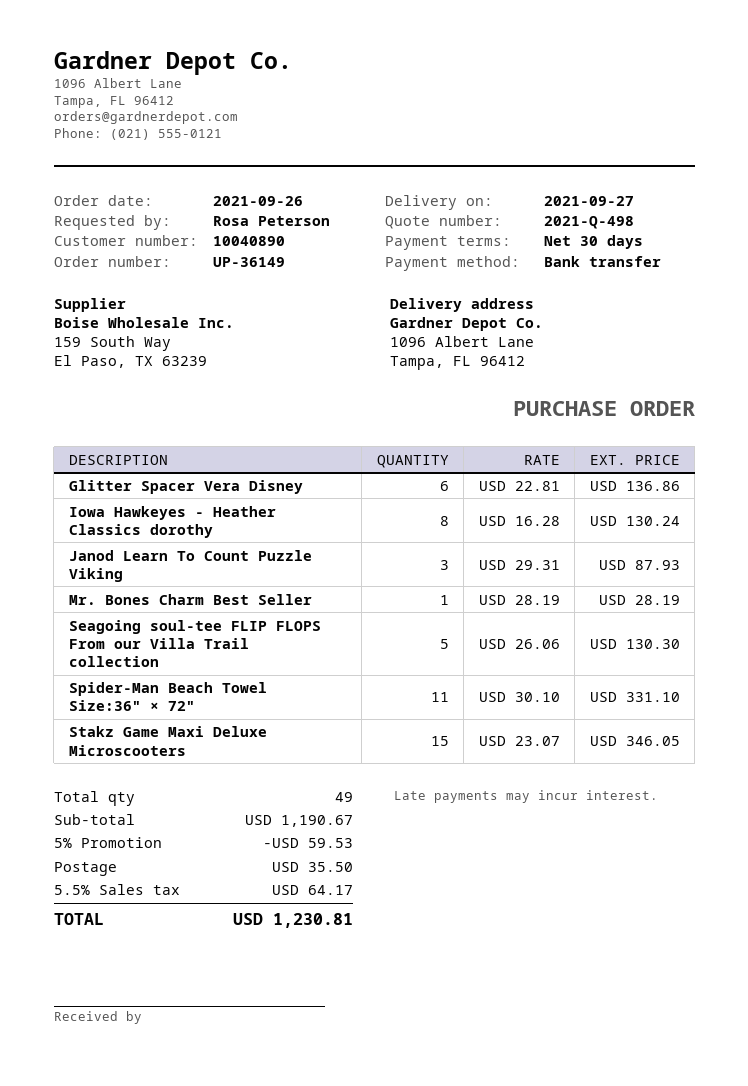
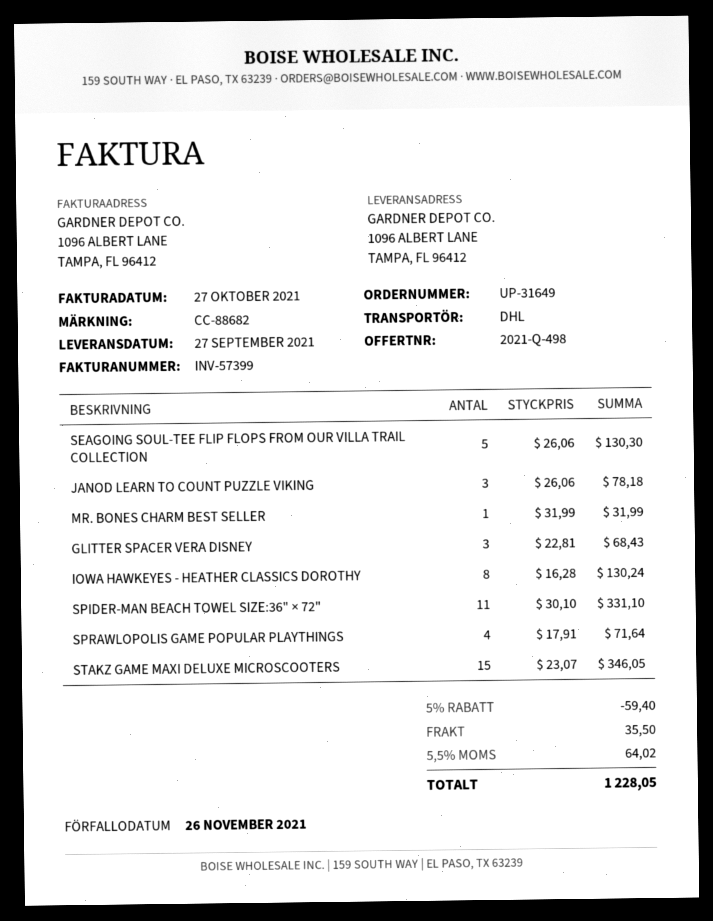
order number: UP-36149 -> UP-31649
Glitter Spacer Vera Disney: 6 x 22.81 = 136.86 -> 3 x 22.81 = 68.43
Janod Learn To Count Puzzle Viking: 3 x 29.31 = 87.93 -> 3 x 26.06 = 78.18
Mr. Bones Charm Best Seller: 1 x 28.19 = 28.19 -> 1 x 31.99 = 31.99
SPRAWLOPOLIS GAME POPULAR PLAYTHINGS: none -> 4 x 17.91 = 71.64
discount: 5% = 59.53 -> 5% = 59.40
tax: 5.5% = 64.17 -> 5.5% = 64.02
total: 1230.81 -> 1228.05

